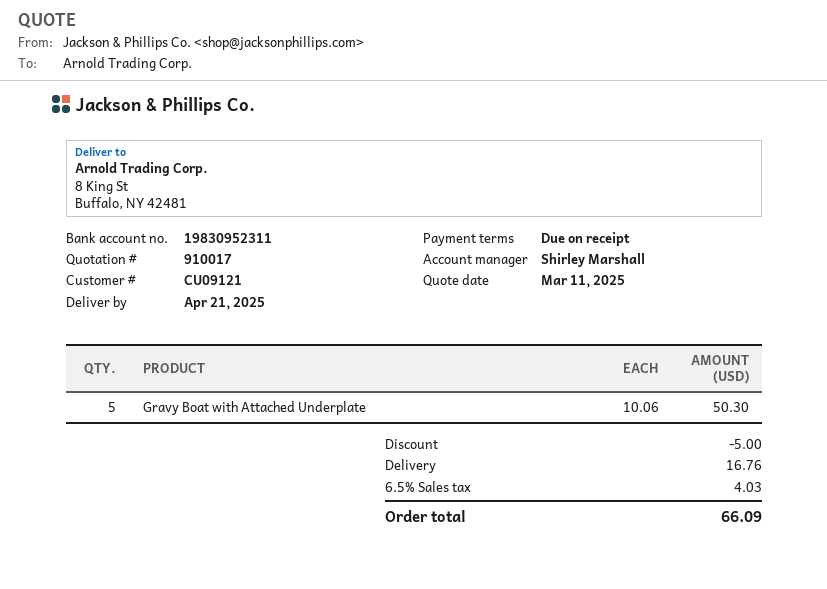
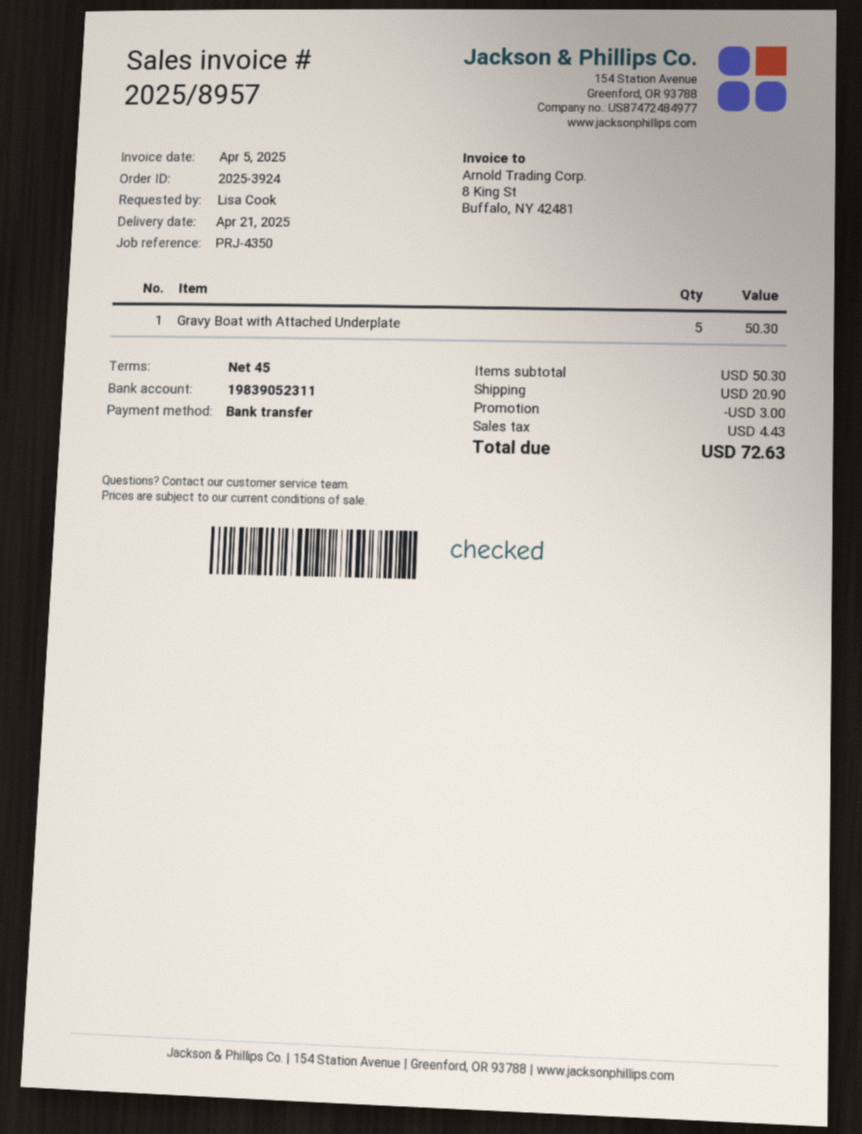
payment terms: on receipt -> 45 days
bank account: 19830952311 -> 19839052311
discount: 5.00 -> 3.00
shipping: 16.76 -> 20.90
tax: 4.03 -> 4.43
total: 66.09 -> 72.63

